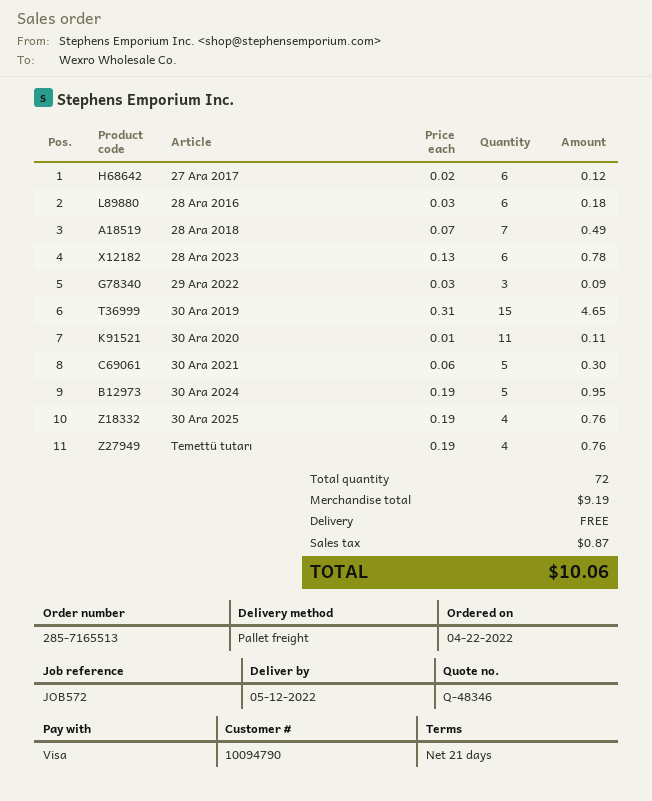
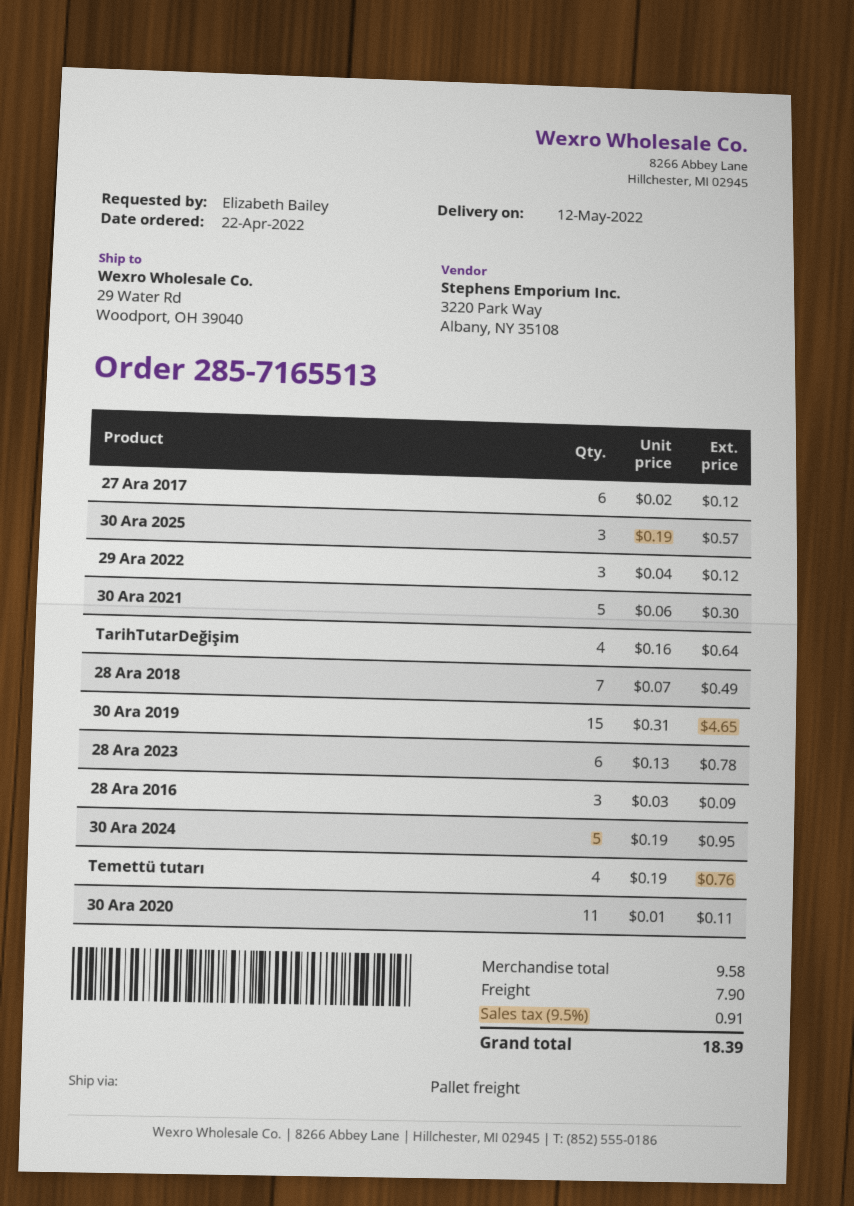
28 Ara 2016: 6 x 0.03 = 0.18 -> 3 x 0.03 = 0.09
29 Ara 2022: 3 x 0.03 = 0.09 -> 3 x 0.04 = 0.12
30 Ara 2025: 4 x 0.19 = 0.76 -> 3 x 0.19 = 0.57
TarihTutarDeğişim: none -> 4 x 0.16 = 0.64
subtotal: 9.19 -> 9.58
shipping: 0.00 -> 7.90
tax: 0.87 -> 0.91
total: 10.06 -> 18.39

